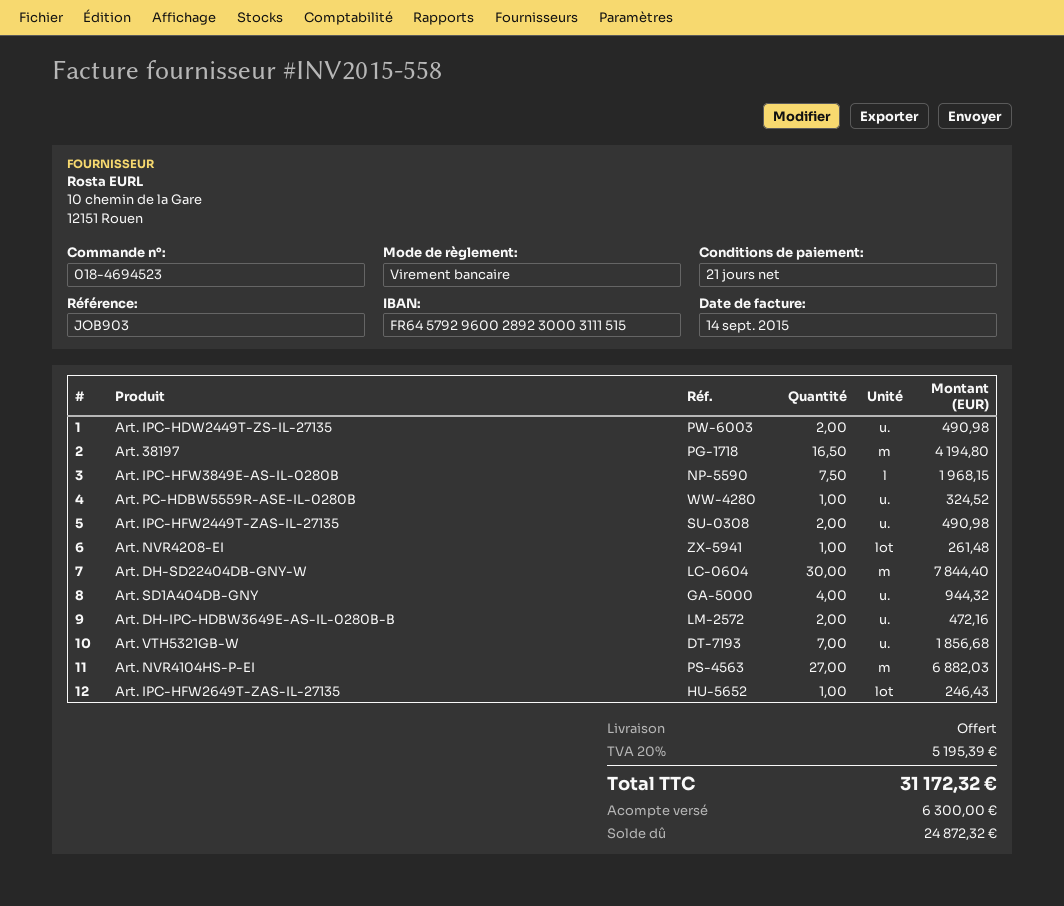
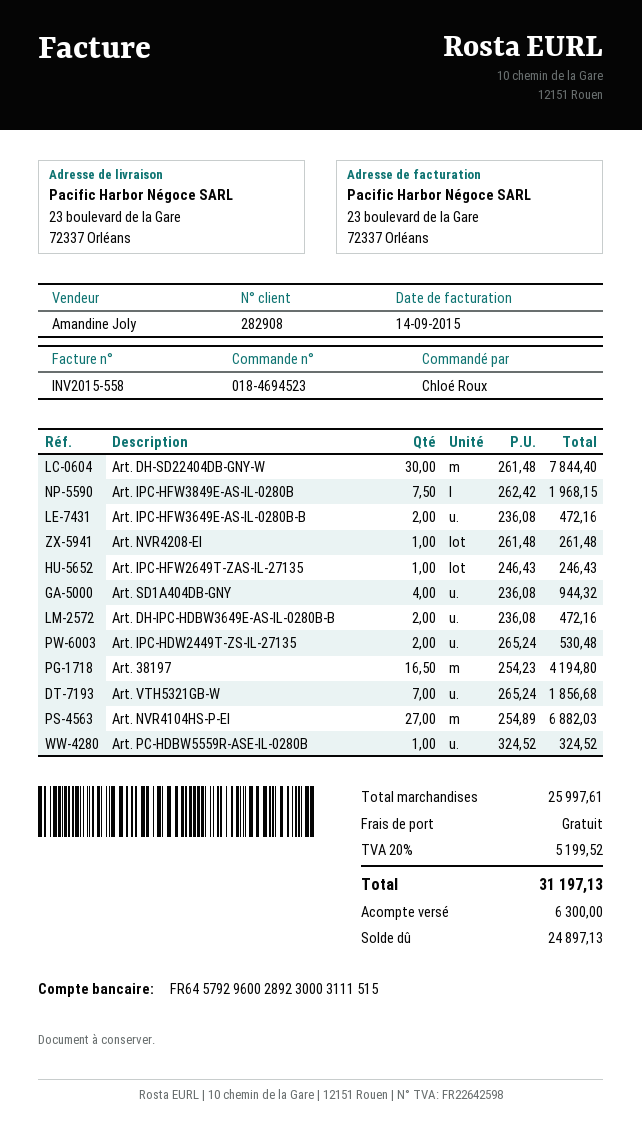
Art. IPC-HDW2449T-ZS-IL-27135: 2 for 490.98 -> 2 for 530.48
Art. IPC-HFW2449T-ZAS-IL-27135: 2 for 490.98 -> none
Art. IPC-HFW3649E-AS-IL-0280B-B: none -> 2 for 472.16
tax: 20% = 5195.39 -> 20% = 5199.52
total: 31172.32 -> 31197.13
balance: 24872.32 -> 24897.13

